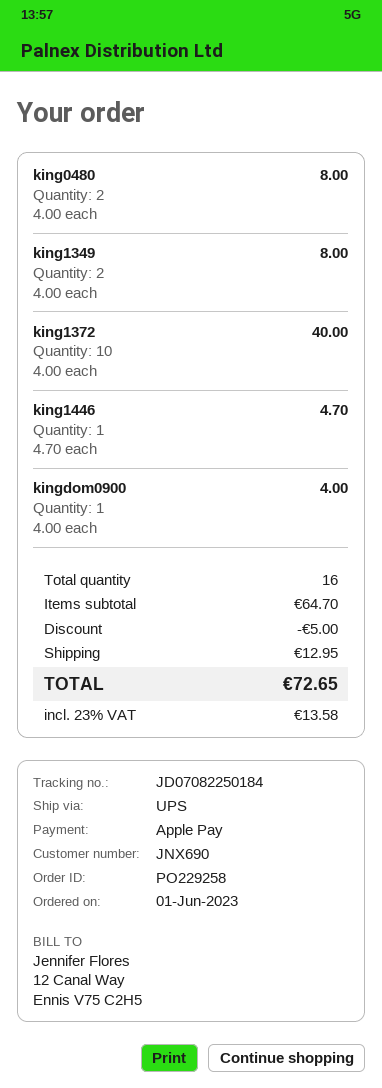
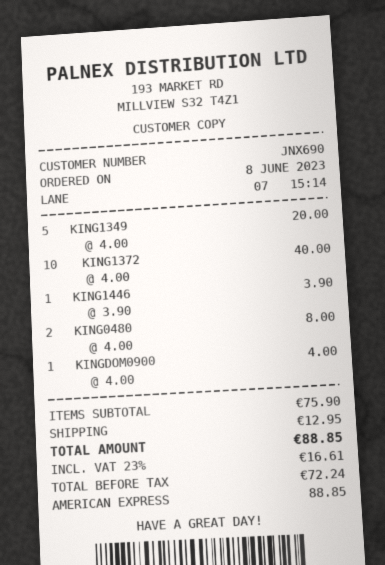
order date: 2023-06-01 -> 2023-06-08
payment method: Apple Pay -> American Express
king1349: 2 x 4.00 = 8.00 -> 5 x 4.00 = 20.00
king1446: 1 x 4.70 = 4.70 -> 1 x 3.90 = 3.90
subtotal: 64.70 -> 75.90
discount: 5.00 -> none
tax: 23% = 13.58 -> 23% = 16.61
total: 72.65 -> 88.85

